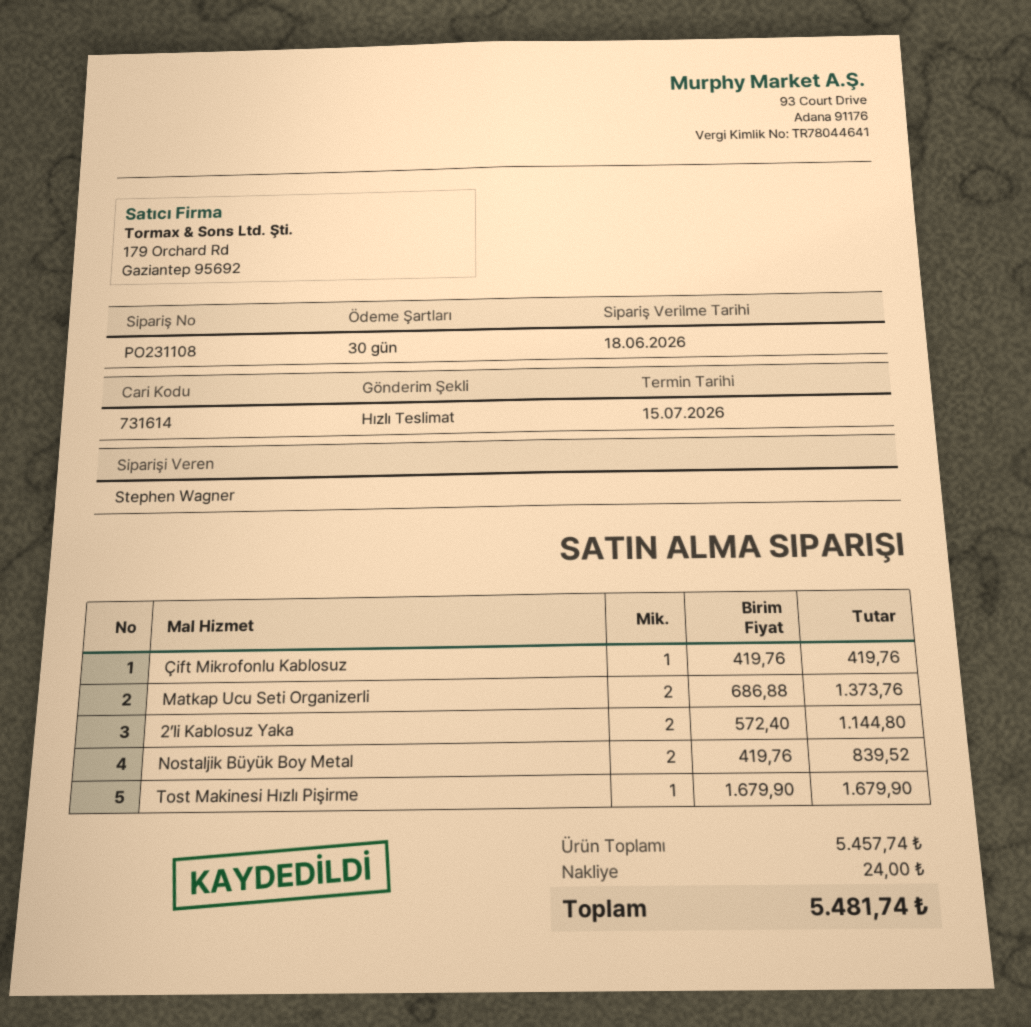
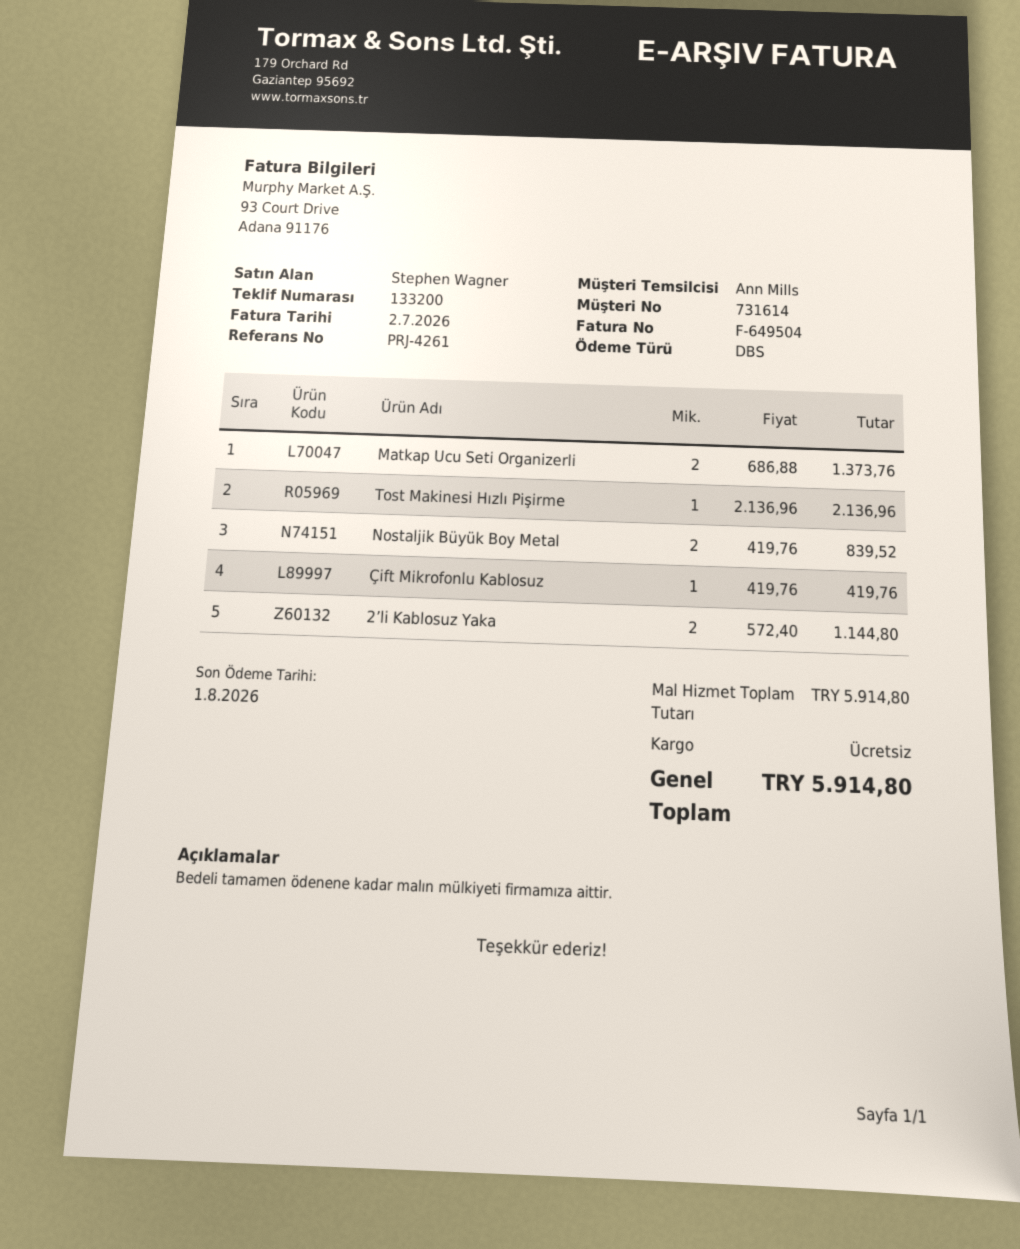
Tost Makinesi Hızlı Pişirme: 1 x 1679.90 = 1679.90 -> 1 x 2136.96 = 2136.96
subtotal: 5457.74 -> 5914.80
shipping: 24.00 -> 0.00
total: 5481.74 -> 5914.80

